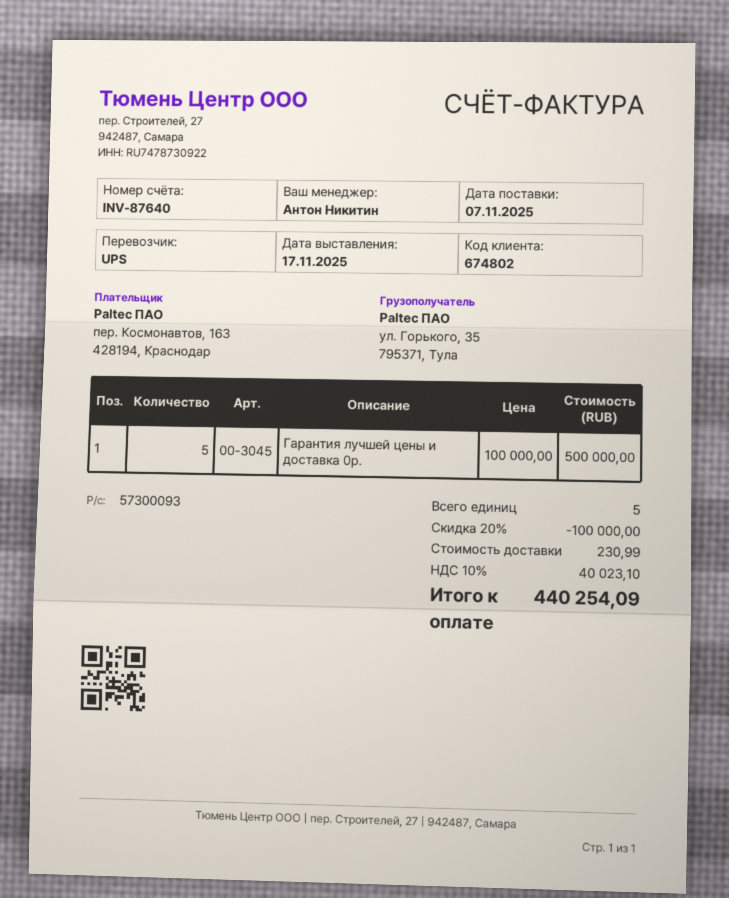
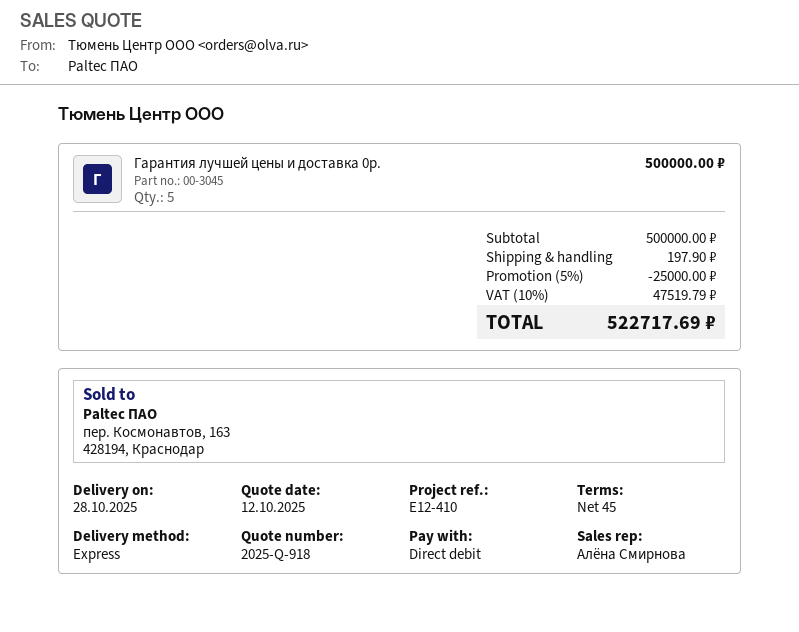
delivery date: 2025-11-07 -> 2025-10-28
sales rep: Антон Никитин -> Алёна Смирнова
shipping method: UPS -> express
discount: 20% = 100000.00 -> 5% = 25000.00
shipping: 230.99 -> 197.90
tax: 10% = 40023.10 -> 10% = 47519.79
total: 440254.09 -> 522717.69

